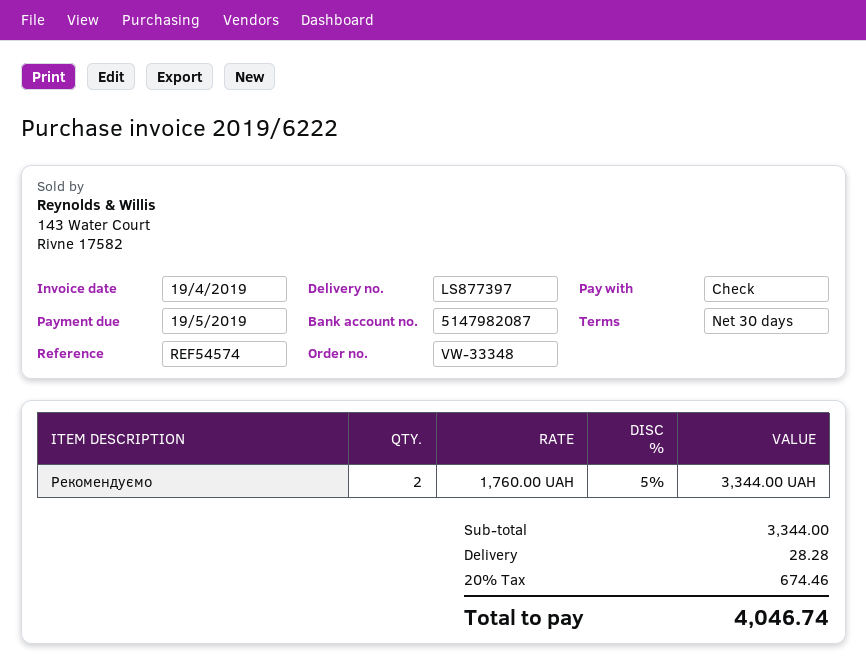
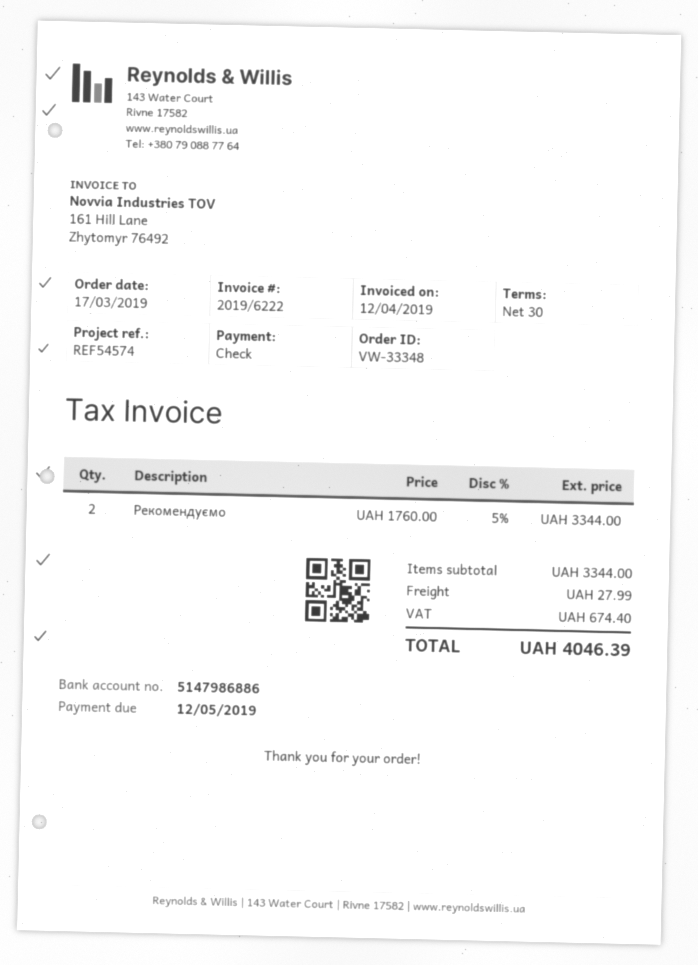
invoice date: 2019-04-19 -> 2019-04-12
due date: 2019-05-19 -> 2019-05-12
bank account: 5147982087 -> 5147986886
shipping: 28.28 -> 27.99
tax: 674.46 -> 674.40
total: 4046.74 -> 4046.39

